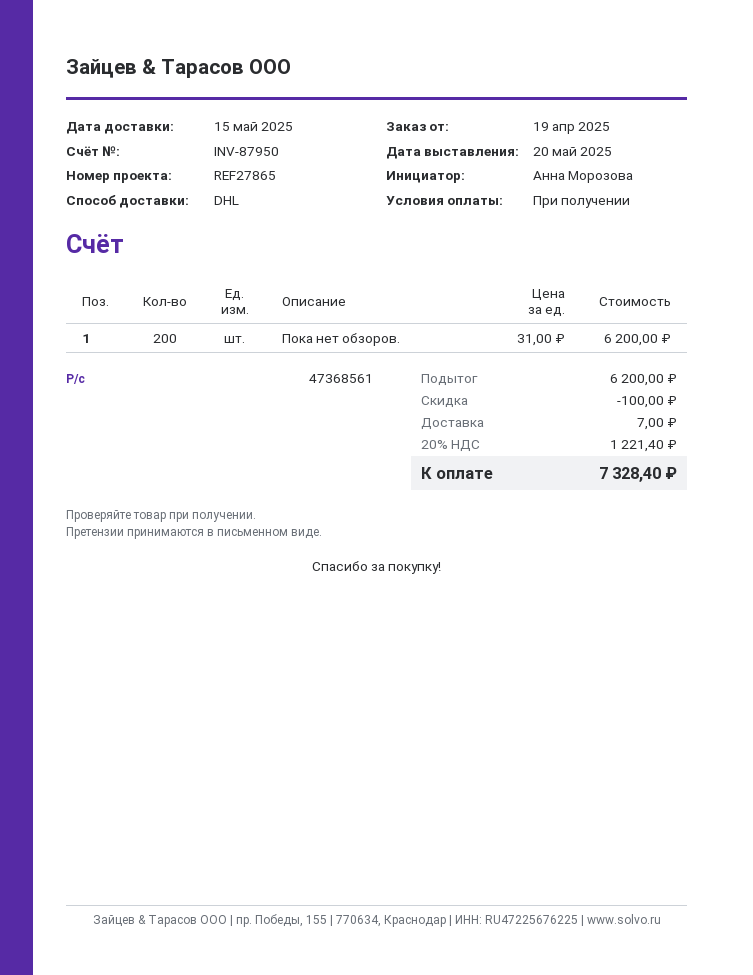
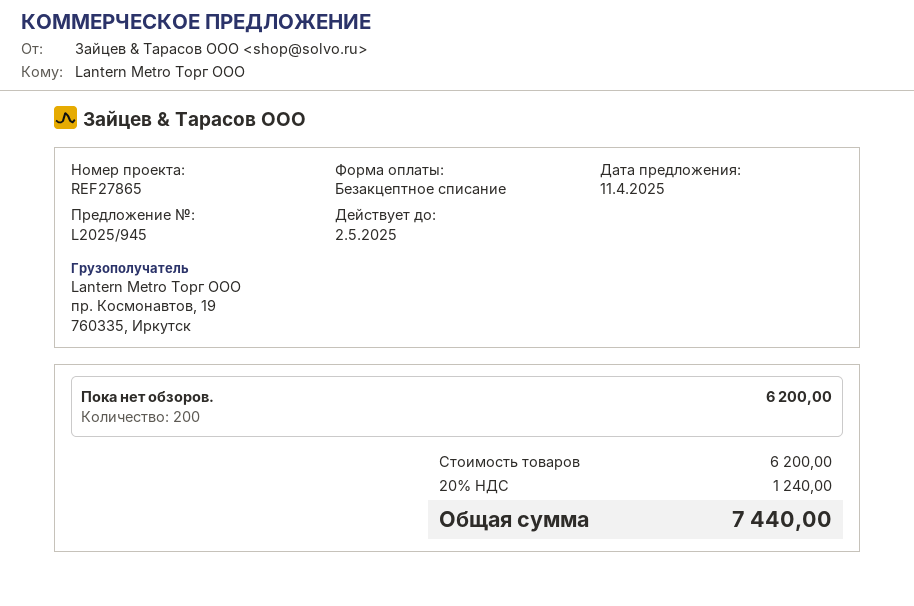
discount: 100.00 -> none
shipping: 7.00 -> none
tax: 20% = 1221.40 -> 20% = 1240.00
total: 7328.40 -> 7440.00

